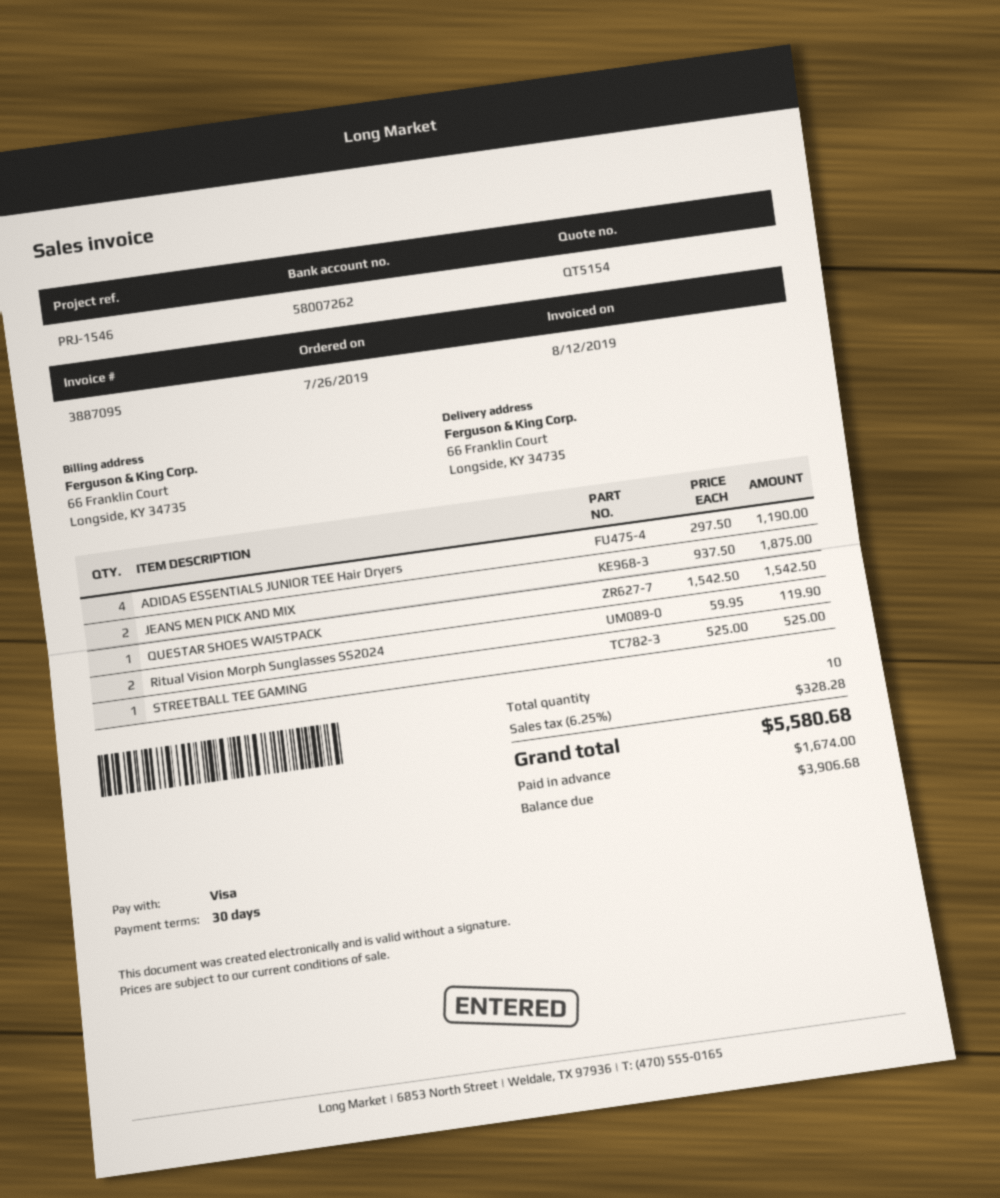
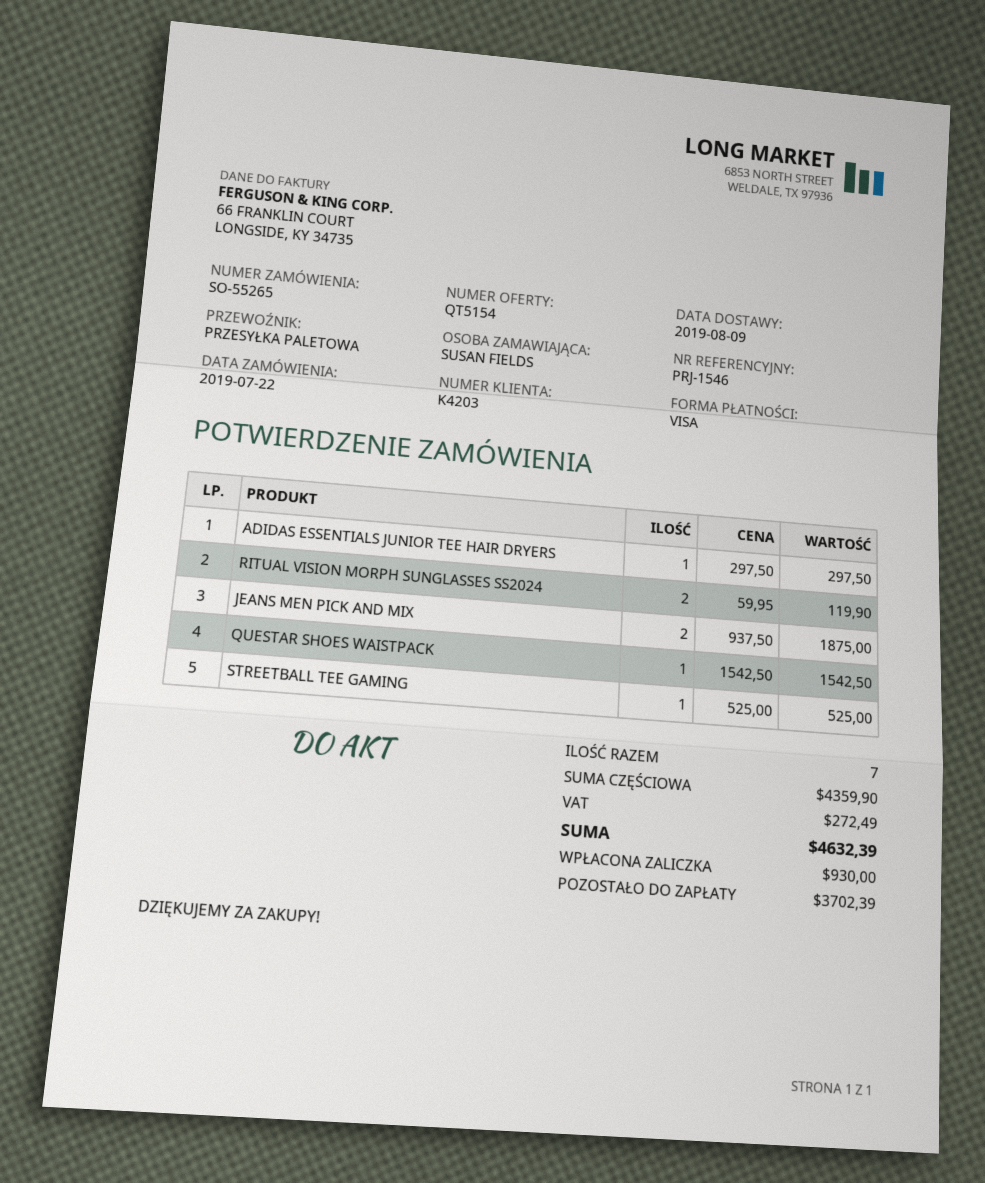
order date: 2019-07-26 -> 2019-07-22
ADIDAS ESSENTIALS JUNIOR TEE Hair Dryers: 4 x 297.50 = 1190.00 -> 1 x 297.50 = 297.50
total quantity: 10 -> 7
tax: 328.28 -> 272.49
total: 5580.68 -> 4632.39
deposit: 1674.00 -> 930.00
balance: 3906.68 -> 3702.39

